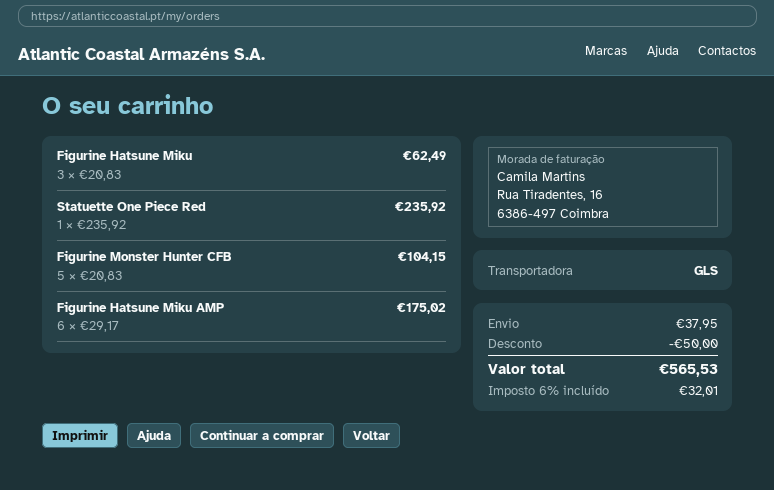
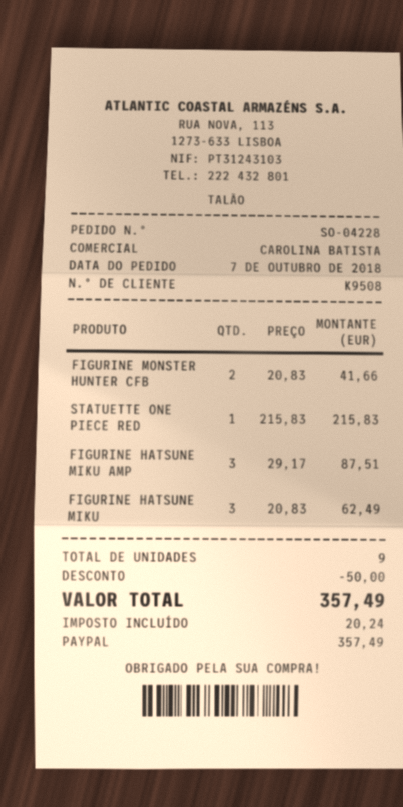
Statuette One Piece Red: 1 x 235.92 = 235.92 -> 1 x 215.83 = 215.83
Figurine Monster Hunter CFB: 5 x 20.83 = 104.15 -> 2 x 20.83 = 41.66
Figurine Hatsune Miku AMP: 6 x 29.17 = 175.02 -> 3 x 29.17 = 87.51
shipping: 37.95 -> none
tax: 32.01 -> 20.24
total: 565.53 -> 357.49

